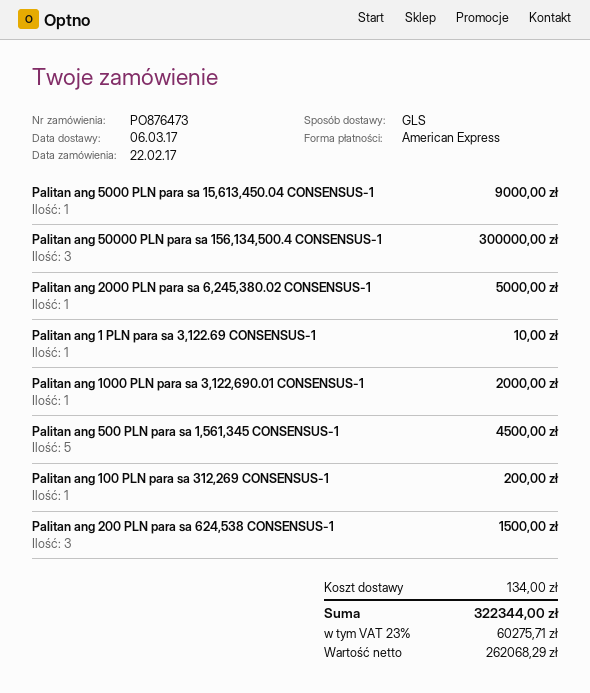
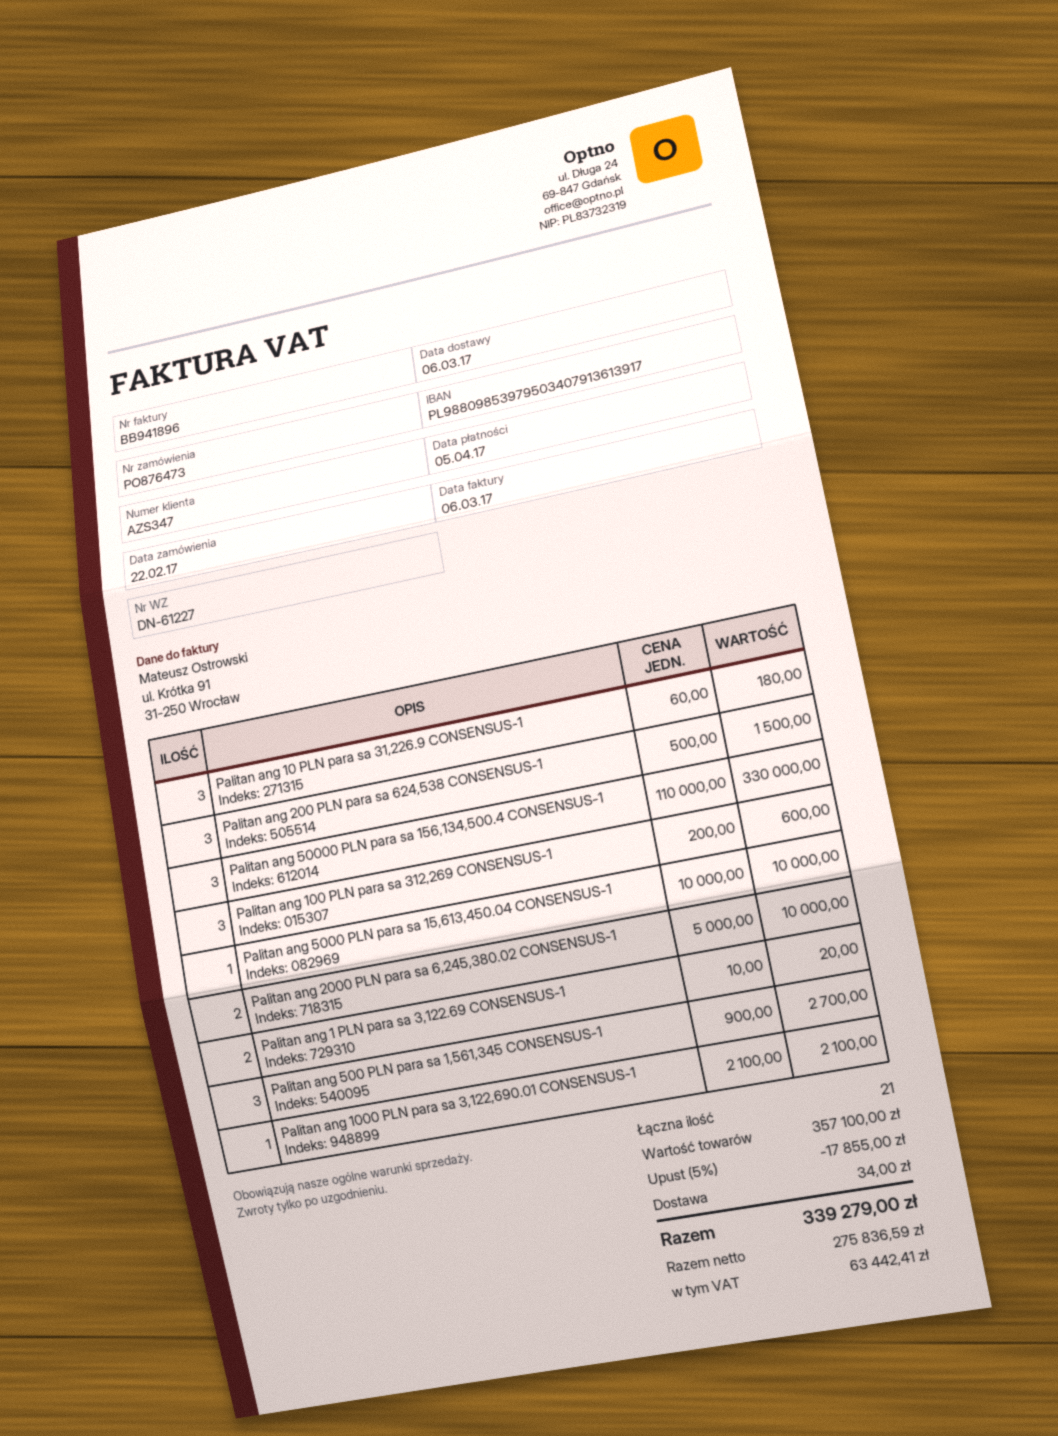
Palitan ang 5000 PLN para sa 15,613,450.04 CONSENSUS-1: 1 for 9000.00 -> 1 for 10000.00
Palitan ang 50000 PLN para sa 156,134,500.4 CONSENSUS-1: 3 for 300000.00 -> 3 for 330000.00
Palitan ang 2000 PLN para sa 6,245,380.02 CONSENSUS-1: 1 for 5000.00 -> 2 for 10000.00
Palitan ang 1 PLN para sa 3,122.69 CONSENSUS-1: 1 for 10.00 -> 2 for 20.00
Palitan ang 1000 PLN para sa 3,122,690.01 CONSENSUS-1: 1 for 2000.00 -> 1 for 2100.00
Palitan ang 500 PLN para sa 1,561,345 CONSENSUS-1: 5 for 4500.00 -> 3 for 2700.00
Palitan ang 100 PLN para sa 312,269 CONSENSUS-1: 1 for 200.00 -> 3 for 600.00
Palitan ang 10 PLN para sa 31,226.9 CONSENSUS-1: none -> 3 for 180.00
discount: none -> 5% = 17855.00
shipping: 134.00 -> 34.00
net: 262068.29 -> 275836.59
tax: 60275.71 -> 63442.41
total: 322344.00 -> 339279.00

